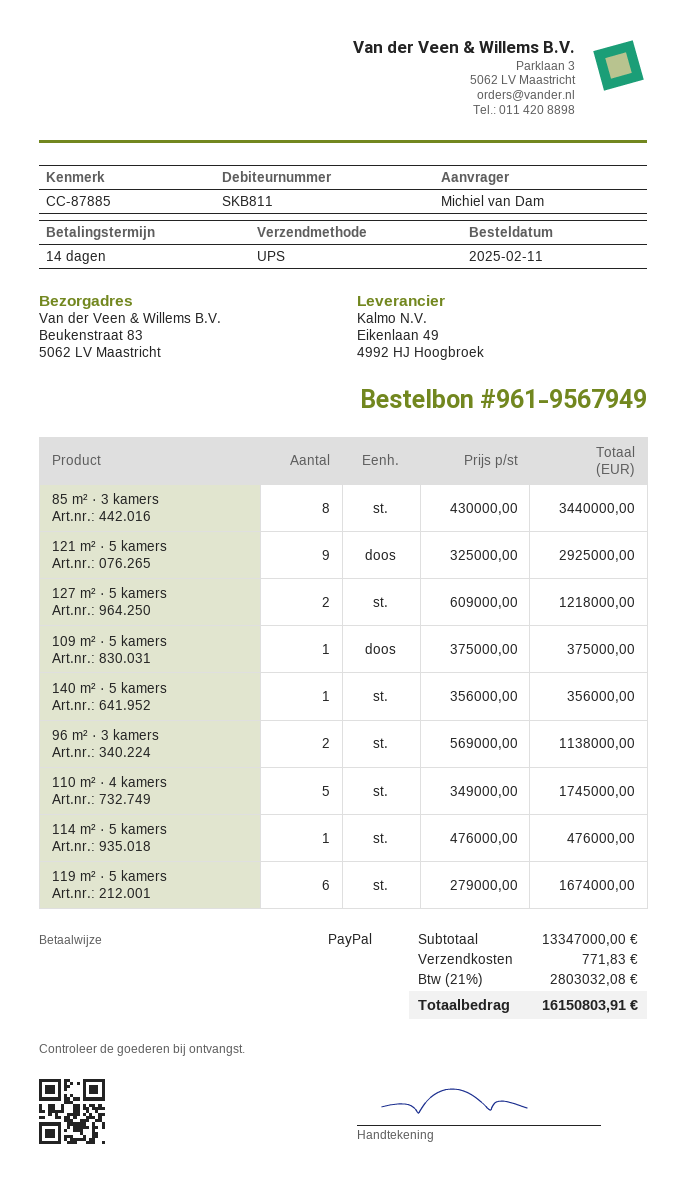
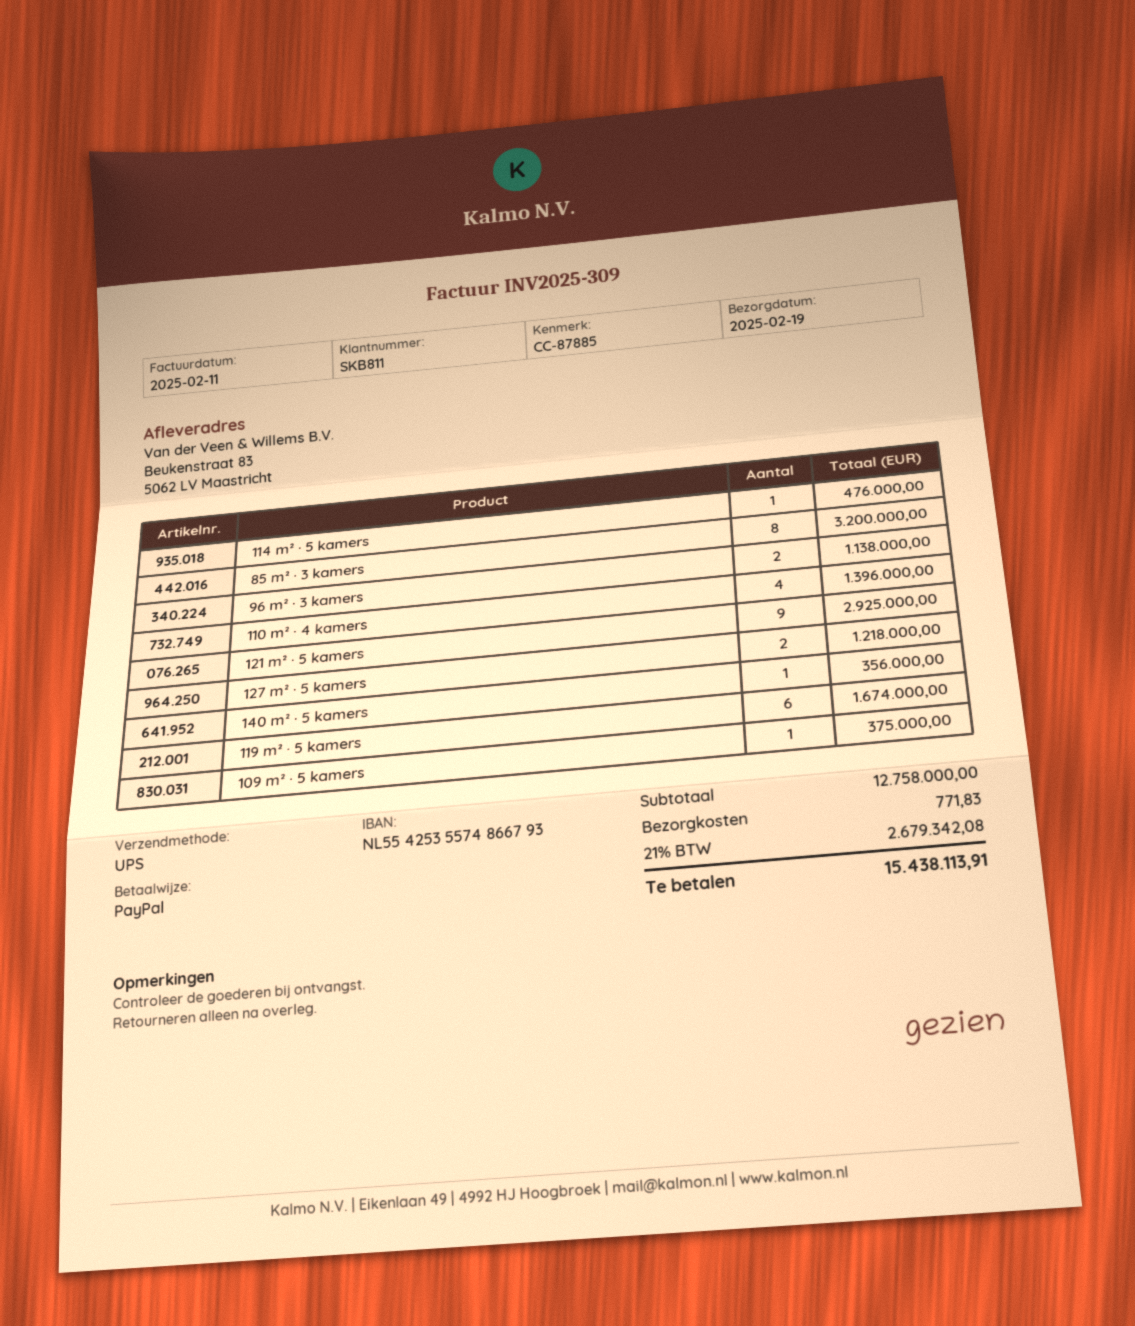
85 m² · 3 kamers: 8 for 3440000.00 -> 8 for 3200000.00
110 m² · 4 kamers: 5 for 1745000.00 -> 4 for 1396000.00
subtotal: 13347000.00 -> 12758000.00
tax: 21% = 2803032.08 -> 21% = 2679342.08
total: 16150803.91 -> 15438113.91

